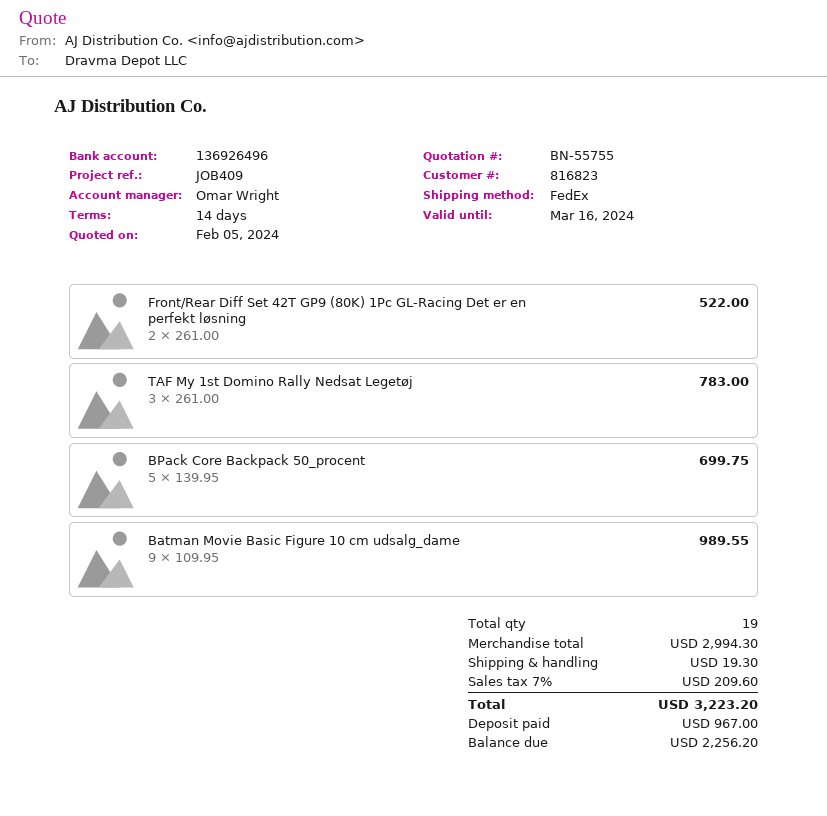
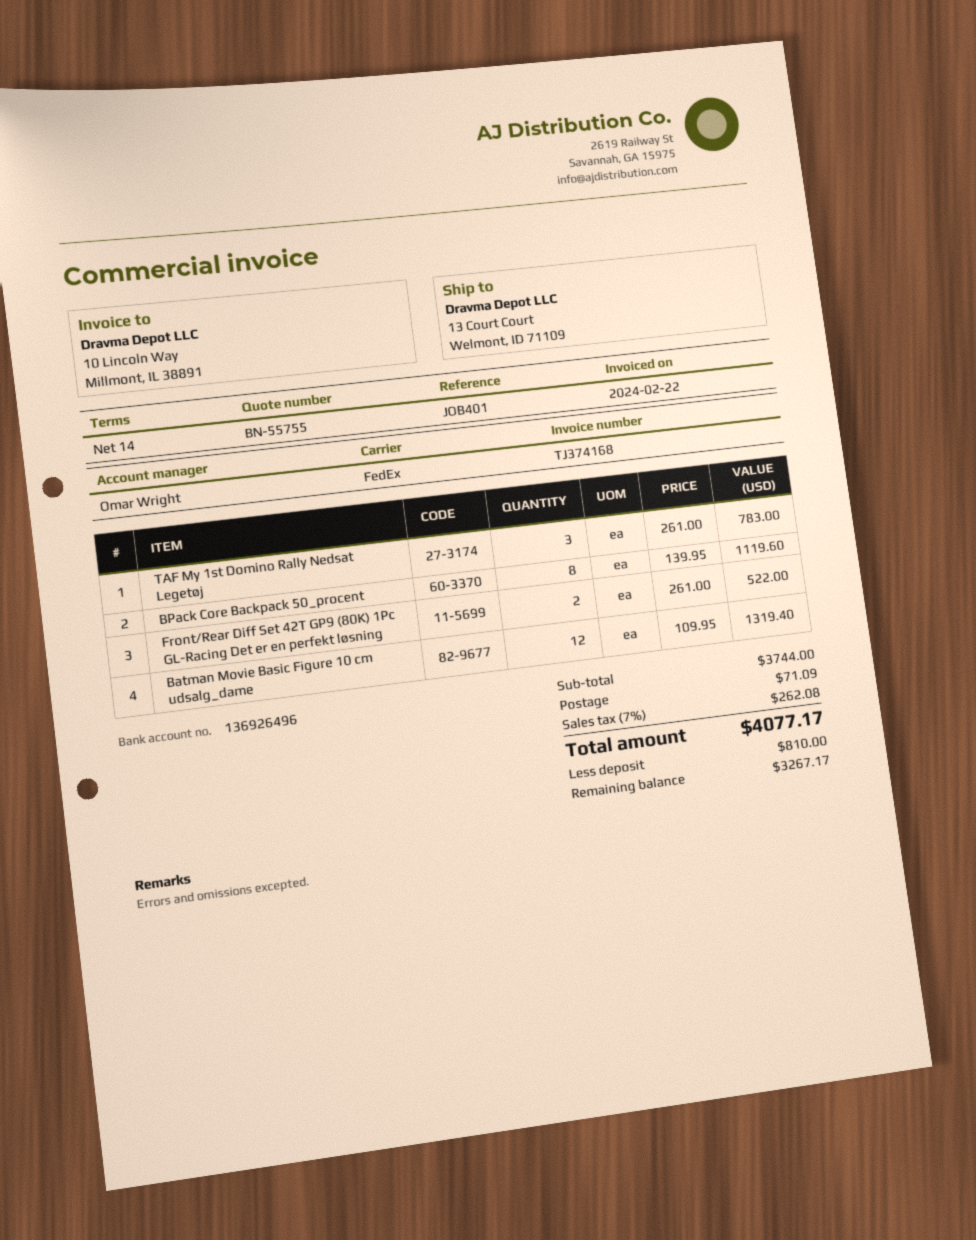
reference: JOB409 -> JOB401
BPack Core Backpack 50_procent: 5 x 139.95 = 699.75 -> 8 x 139.95 = 1119.60
Batman Movie Basic Figure 10 cm udsalg_dame: 9 x 109.95 = 989.55 -> 12 x 109.95 = 1319.40
subtotal: 2994.30 -> 3744.00
shipping: 19.30 -> 71.09
tax: 7% = 209.60 -> 7% = 262.08
total: 3223.20 -> 4077.17
deposit: 967.00 -> 810.00
balance: 2256.20 -> 3267.17

